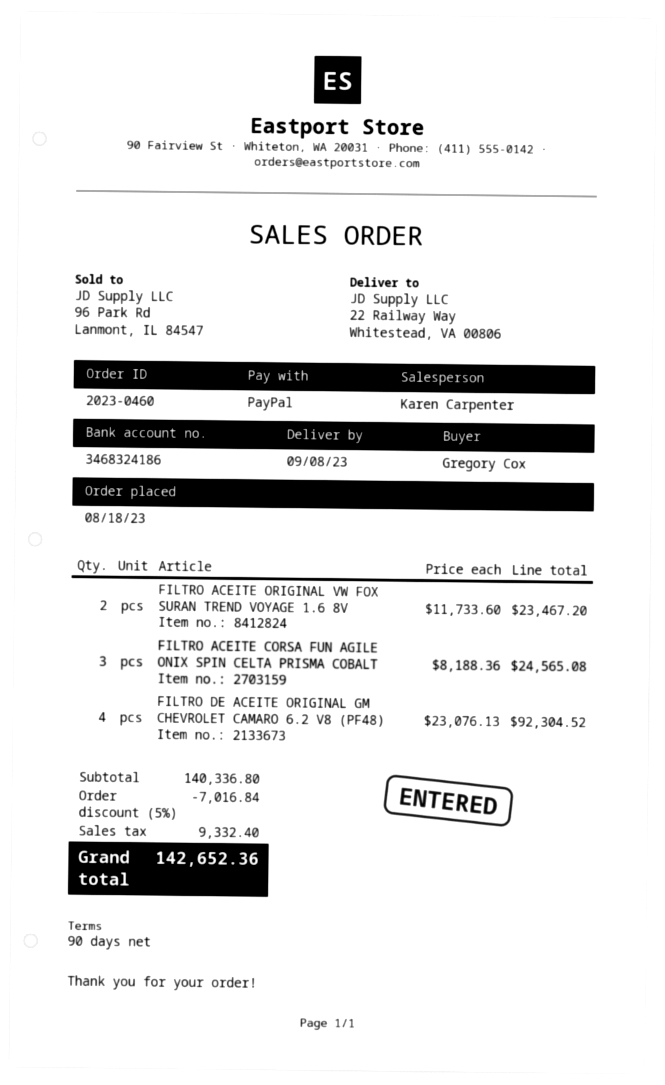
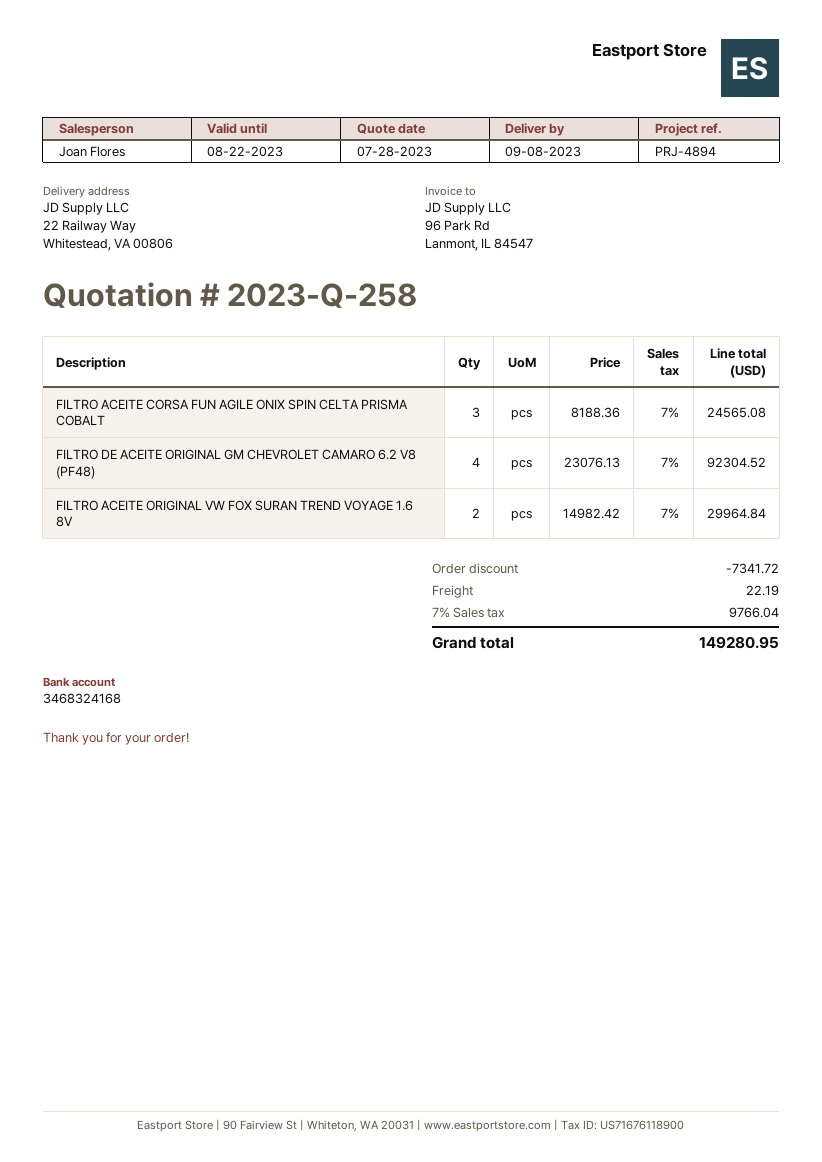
sales rep: Karen Carpenter -> Joan Flores
bank account: 3468324186 -> 3468324168
FILTRO ACEITE ORIGINAL VW FOX SURAN TREND VOYAGE 1.6 8V: 2 x 11733.60 = 23467.20 -> 2 x 14982.42 = 29964.84
discount: 7016.84 -> 7341.72
shipping: none -> 22.19
tax: 9332.40 -> 9766.04
total: 142652.36 -> 149280.95

